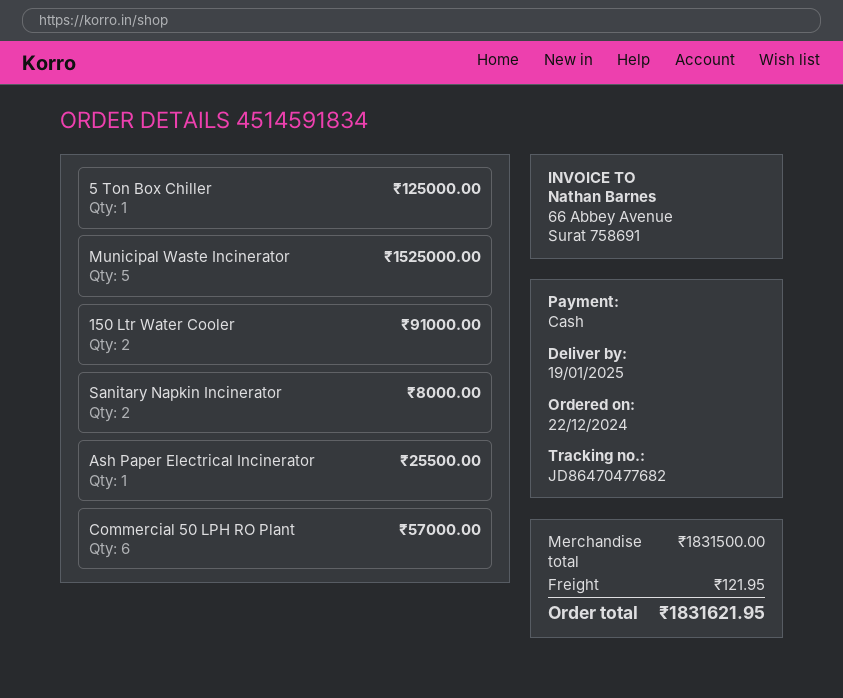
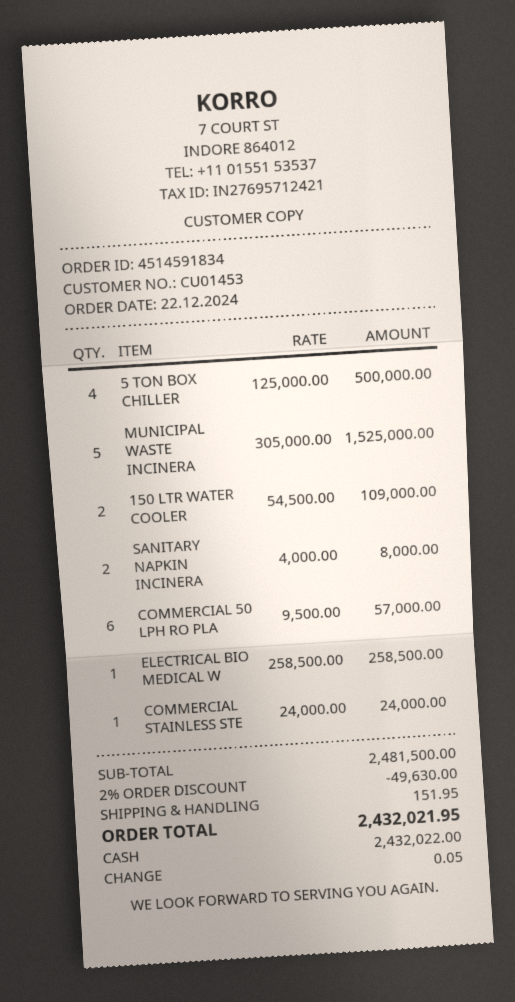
5 Ton Box Chiller: 1 for 125000.00 -> 4 for 500000.00
150 Ltr Water Cooler: 2 for 91000.00 -> 2 for 109000.00
Ash Paper Electrical Incinerator: 1 for 25500.00 -> none
ELECTRICAL BIO MEDICAL W: none -> 1 for 258500.00
COMMERCIAL STAINLESS STE: none -> 1 for 24000.00
subtotal: 1831500.00 -> 2481500.00
discount: none -> 2% = 49630.00
shipping: 121.95 -> 151.95
total: 1831621.95 -> 2432021.95

